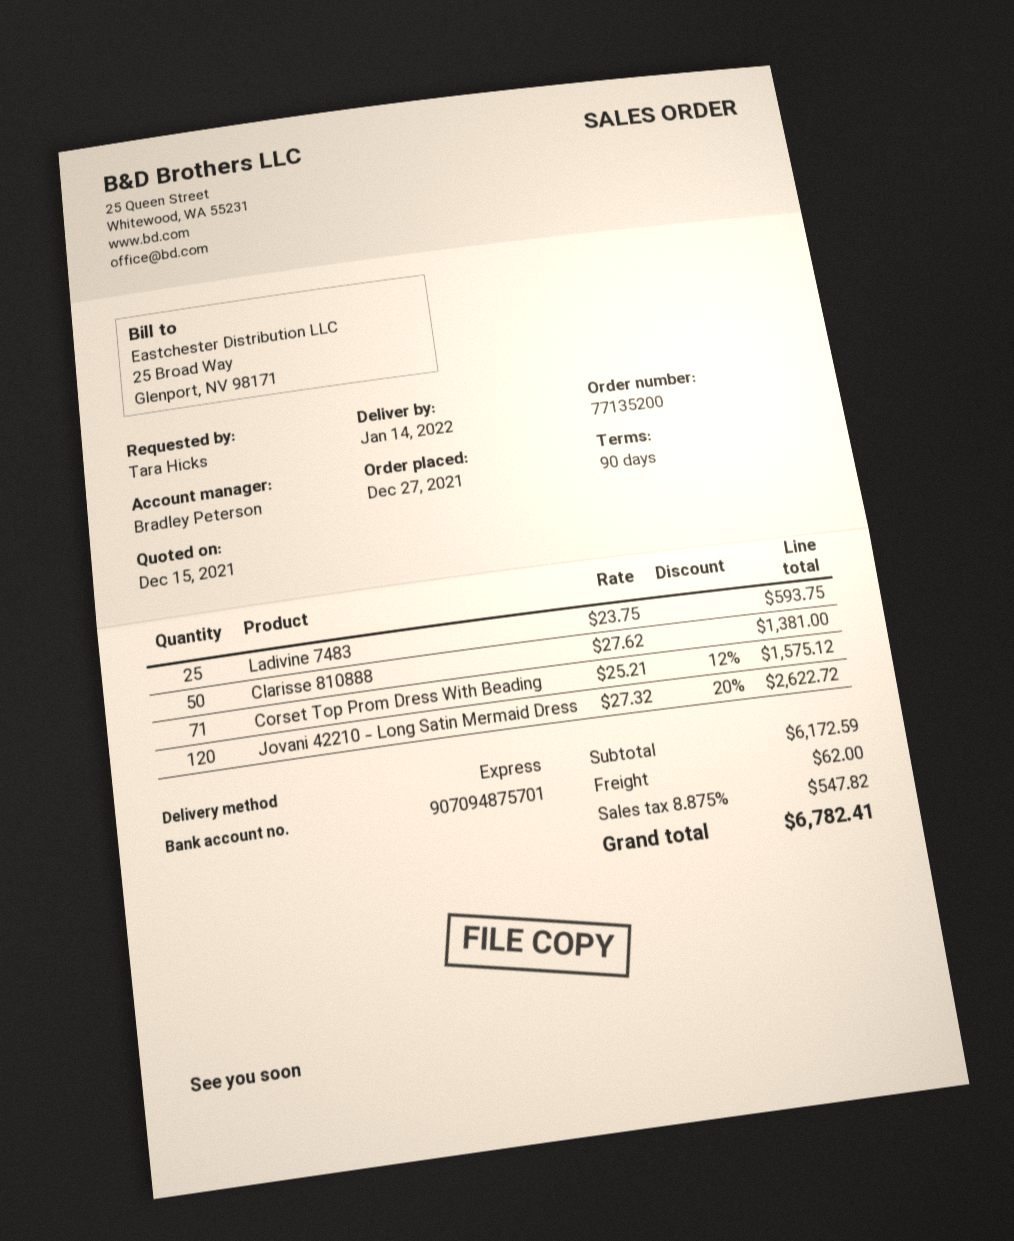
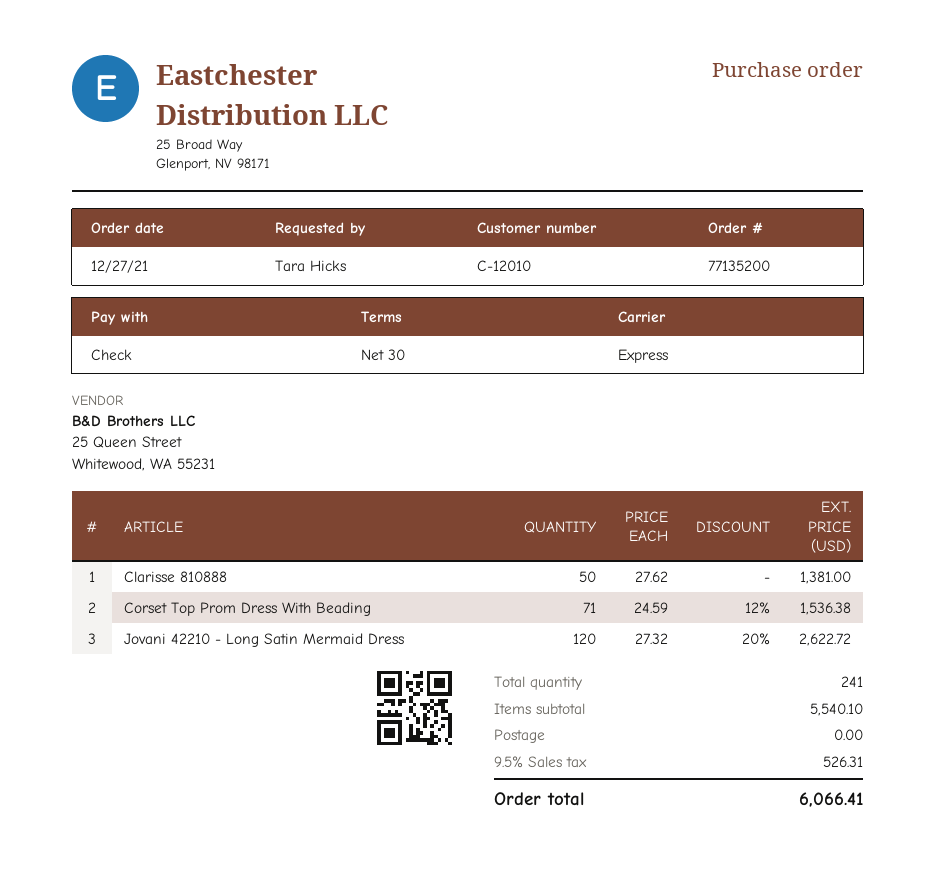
payment terms: 90 days -> 30 days
Ladivine 7483: 25 x 23.75 = 593.75 -> none
Corset Top Prom Dress With Beading: 71 x 25.21 - 12% = 1575.12 -> 71 x 24.59 - 12% = 1536.38
subtotal: 6172.59 -> 5540.10
shipping: 62.00 -> 0.00
tax: 8.875% = 547.82 -> 9.5% = 526.31
total: 6782.41 -> 6066.41

